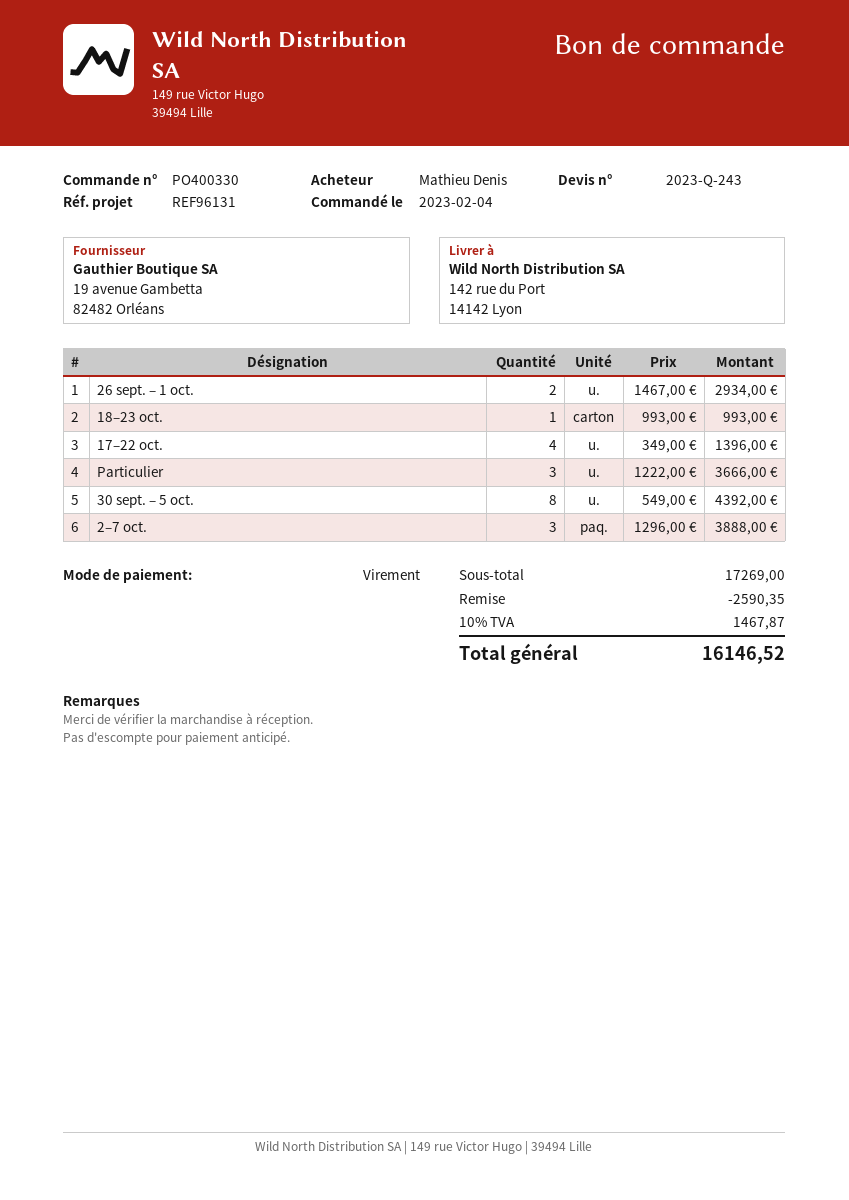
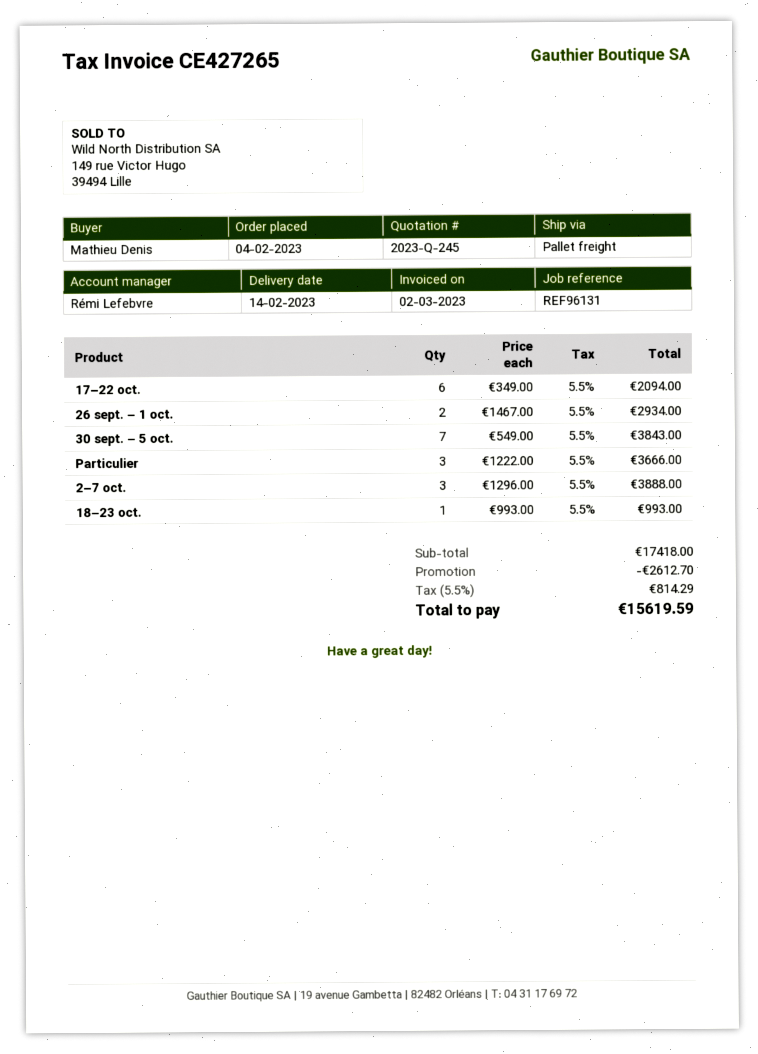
quote number: 2023-Q-243 -> 2023-Q-245
17–22 oct.: 4 x 349.00 = 1396.00 -> 6 x 349.00 = 2094.00
30 sept. – 5 oct.: 8 x 549.00 = 4392.00 -> 7 x 549.00 = 3843.00
subtotal: 17269.00 -> 17418.00
discount: 2590.35 -> 2612.70
tax: 10% = 1467.87 -> 5.5% = 814.29
total: 16146.52 -> 15619.59

